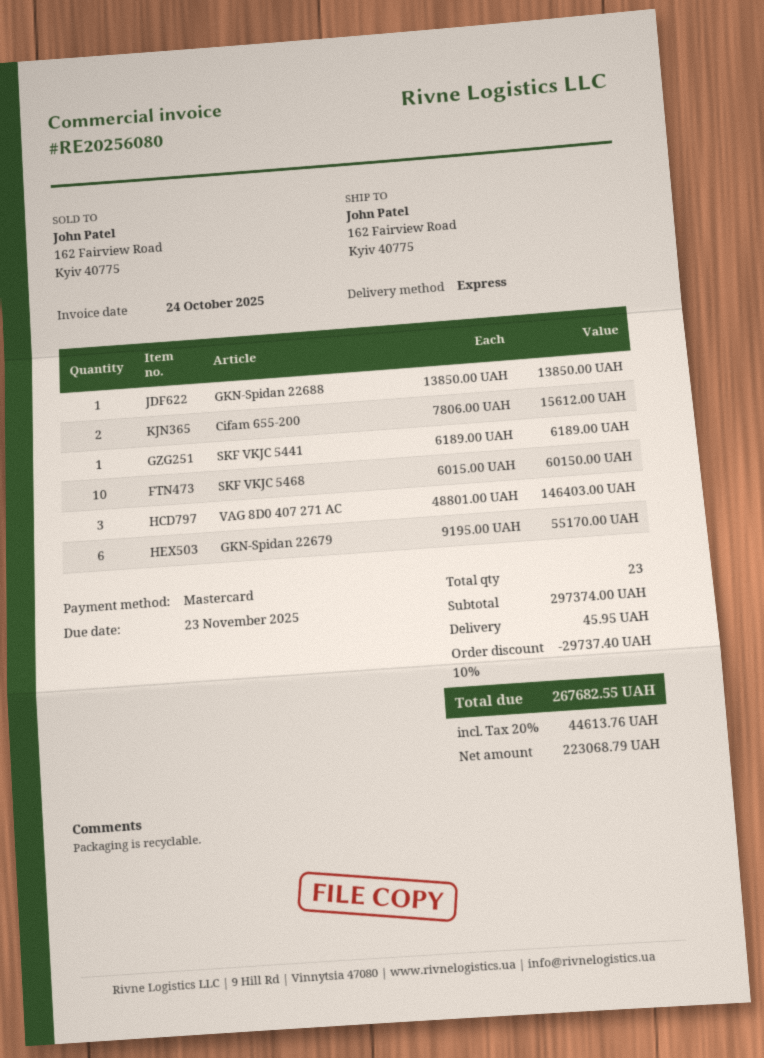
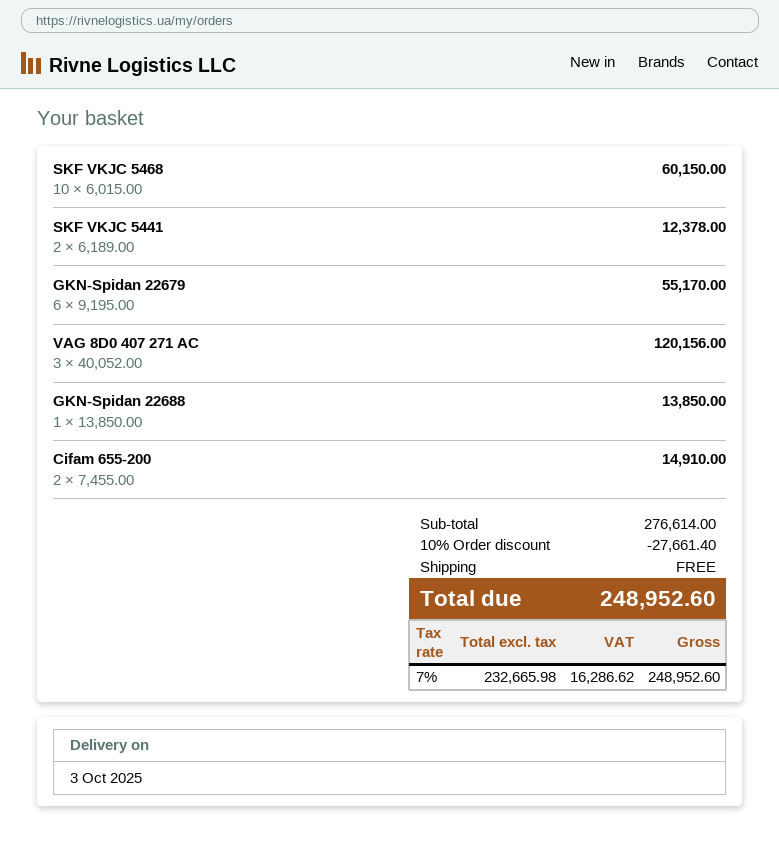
Cifam 655-200: 2 x 7806.00 = 15612.00 -> 2 x 7455.00 = 14910.00
SKF VKJC 5441: 1 x 6189.00 = 6189.00 -> 2 x 6189.00 = 12378.00
VAG 8D0 407 271 AC: 3 x 48801.00 = 146403.00 -> 3 x 40052.00 = 120156.00
subtotal: 297374.00 -> 276614.00
discount: 10% = 29737.40 -> 10% = 27661.40
shipping: 45.95 -> 0.00
net: 223068.79 -> 232665.98
tax: 20% = 44613.76 -> 7% = 16286.62
total: 267682.55 -> 248952.60

